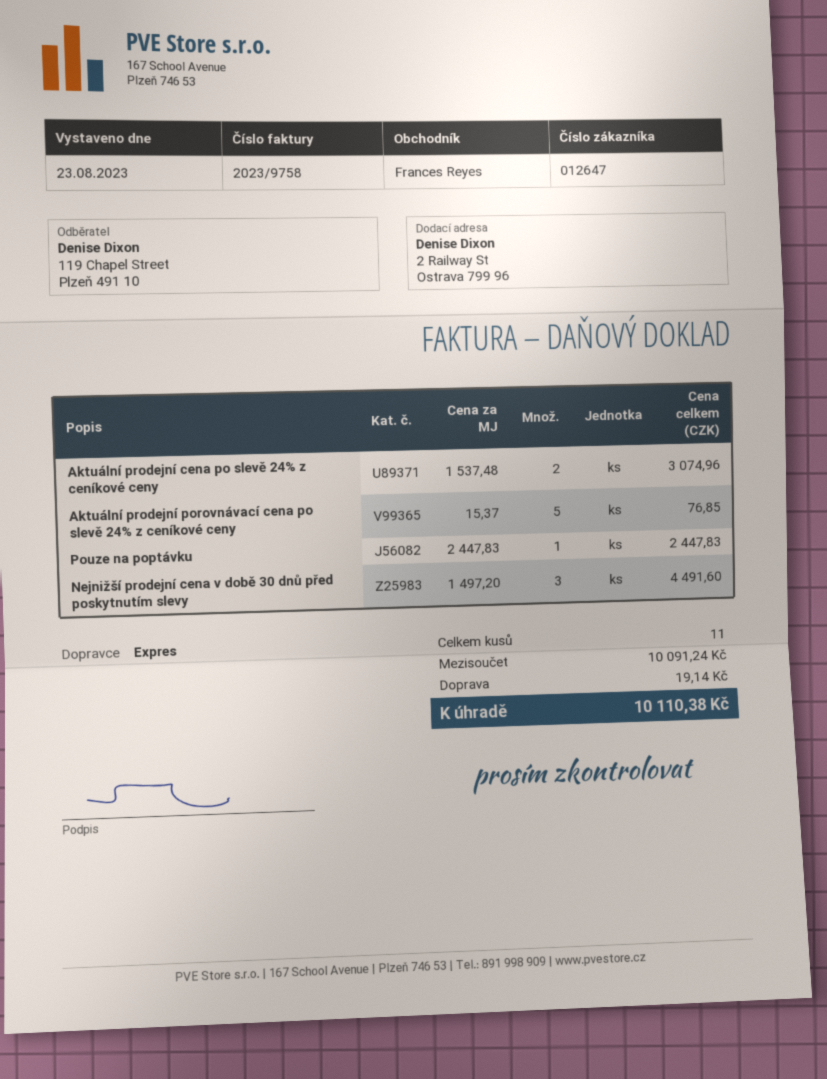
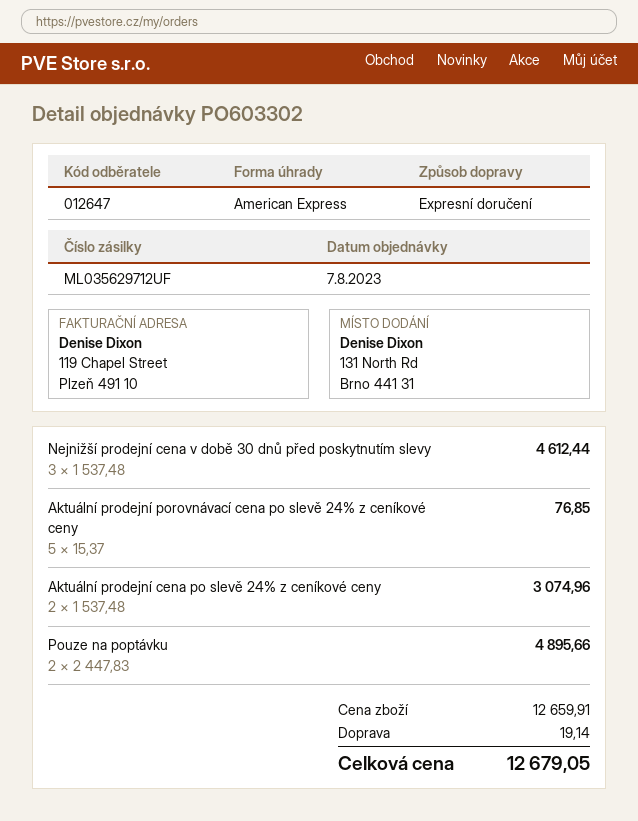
ship to: 2 Railway St, Ostrava 799 96 -> 131 North Rd, Brno 441 31
Pouze na poptávku: 1 x 2447.83 = 2447.83 -> 2 x 2447.83 = 4895.66
Nejnižší prodejní cena v době 30 dnů před poskytnutím slevy: 3 x 1497.20 = 4491.60 -> 3 x 1537.48 = 4612.44
subtotal: 10091.24 -> 12659.91
total: 10110.38 -> 12679.05

